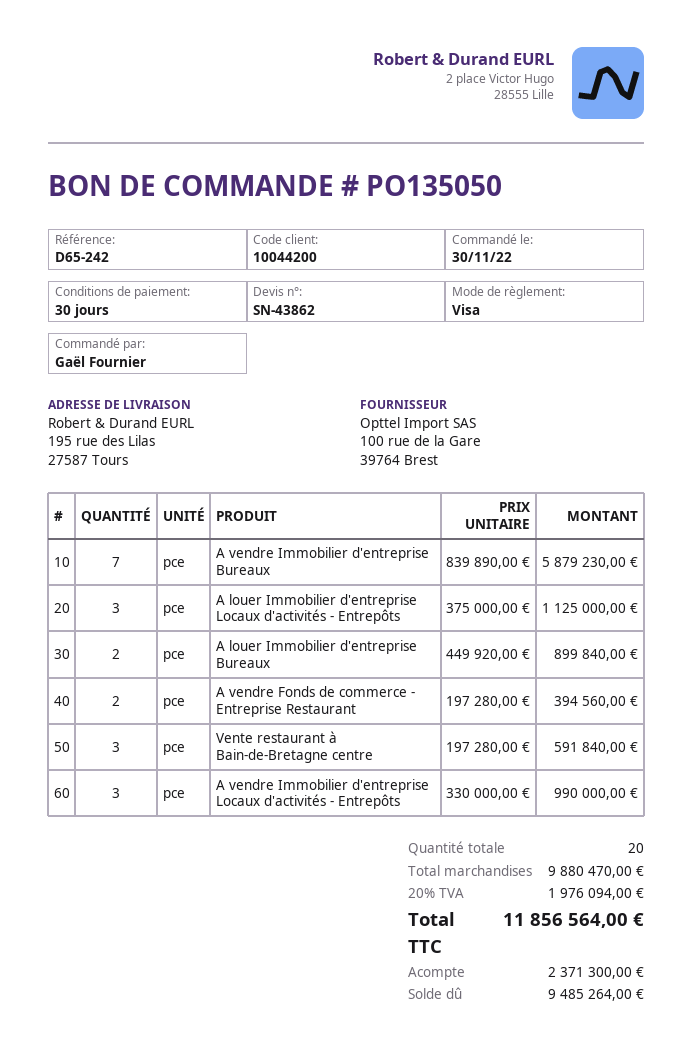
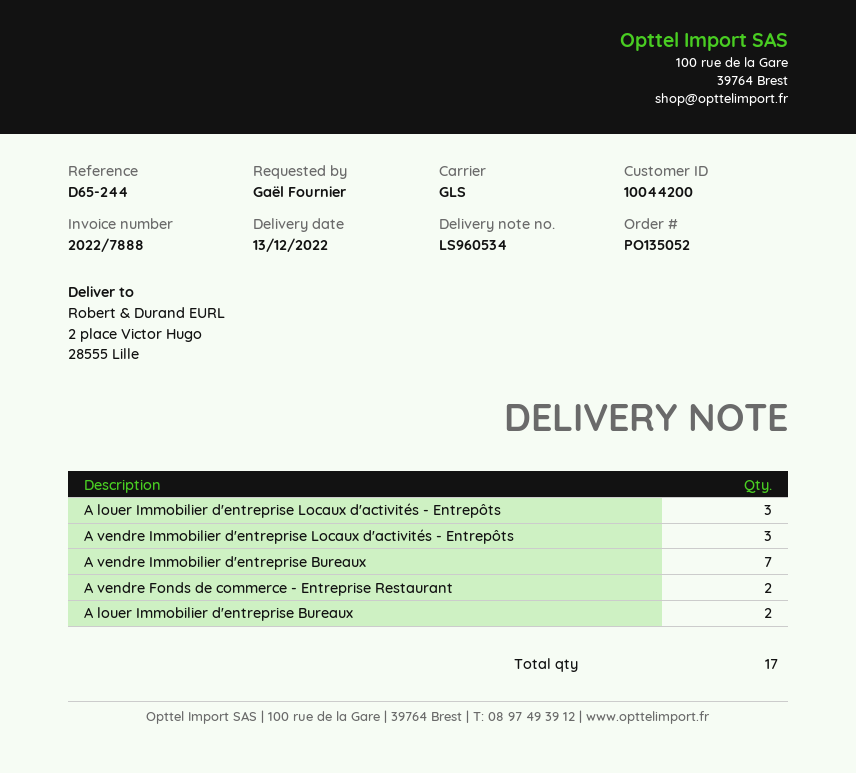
order number: PO135050 -> PO135052
reference: D65-242 -> D65-244
ship to: 195 rue des Lilas, 27587 Tours -> 2 place Victor Hugo, 28555 Lille
Vente restaurant à Bain-de-Bretagne centre: 3 -> none
total quantity: 20 -> 17

